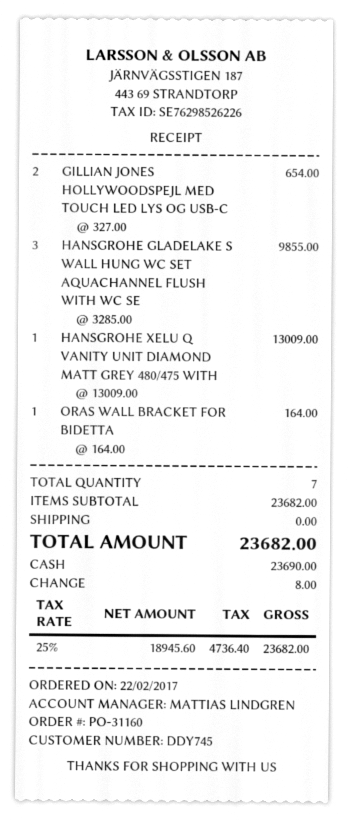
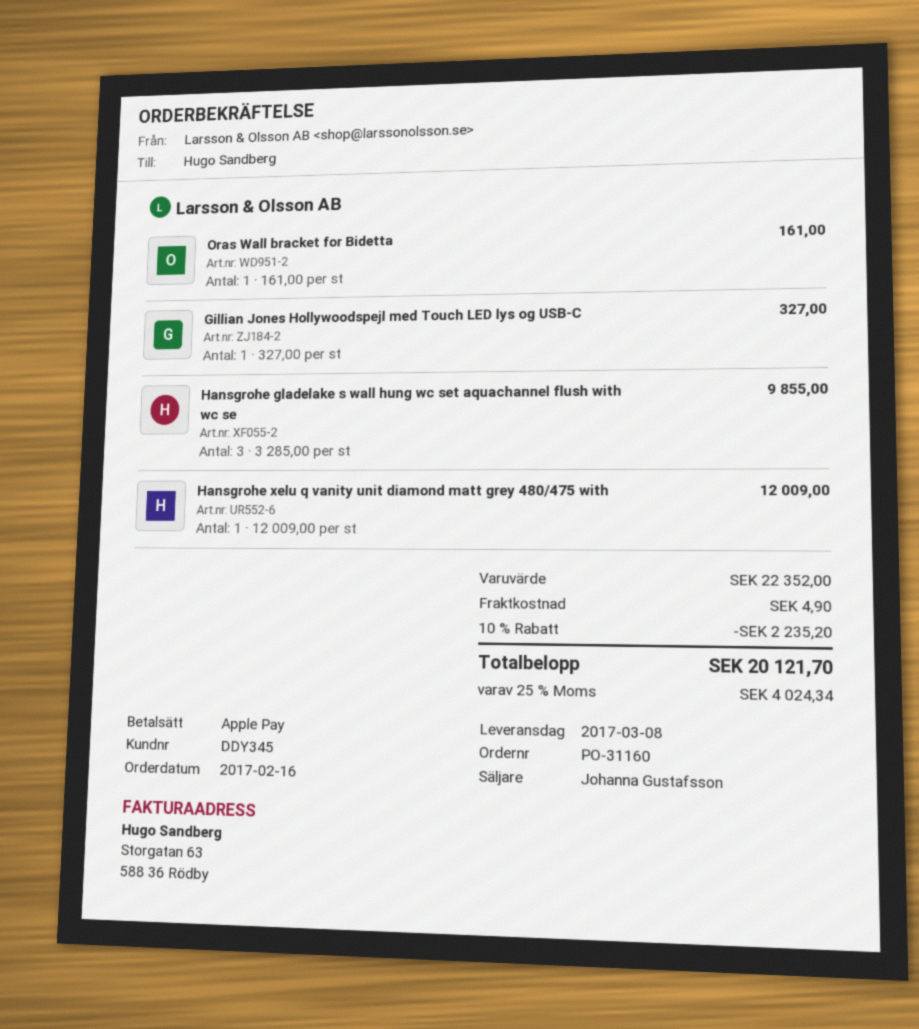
order date: 2017-02-22 -> 2017-02-16
customer number: DDY745 -> DDY345
sales rep: MATTIAS LINDGREN -> Johanna Gustafsson
payment method: cash -> Apple Pay
GILLIAN JONES HOLLYWOODSPEJL MED TOUCH LED LYS OG USB-C: 2 x 327.00 = 654.00 -> 1 x 327.00 = 327.00
HANSGROHE XELU Q VANITY UNIT DIAMOND MATT GREY 480/475 WITH: 1 x 13009.00 = 13009.00 -> 1 x 12009.00 = 12009.00
ORAS WALL BRACKET FOR BIDETTA: 1 x 164.00 = 164.00 -> 1 x 161.00 = 161.00
subtotal: 23682.00 -> 22352.00
discount: none -> 10% = 2235.20
shipping: 0.00 -> 4.90
tax: 25% = 4736.40 -> 25% = 4024.34
total: 23682.00 -> 20121.70

